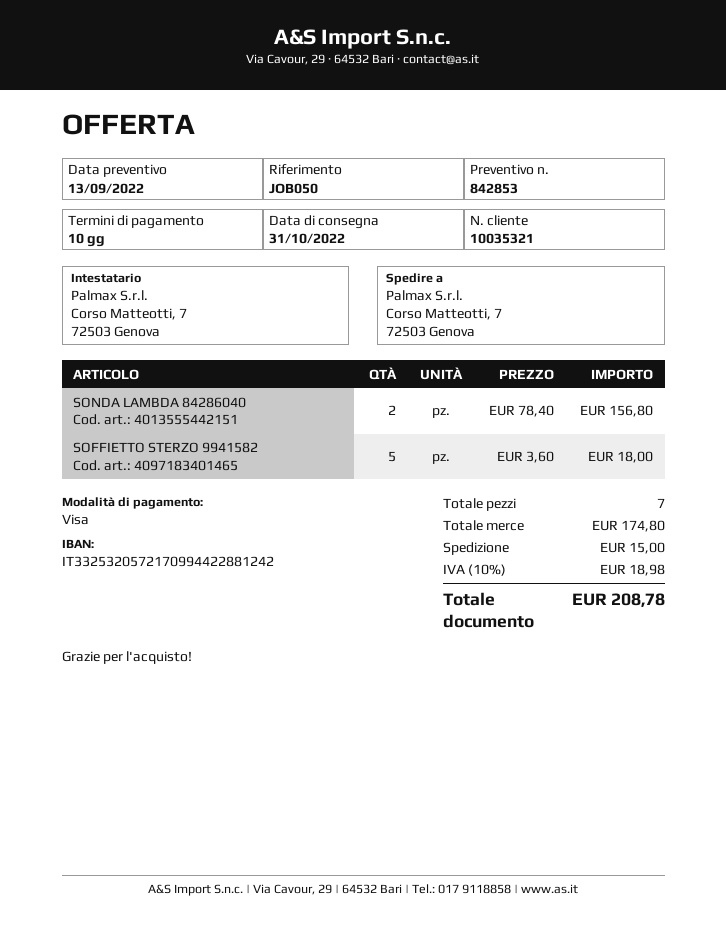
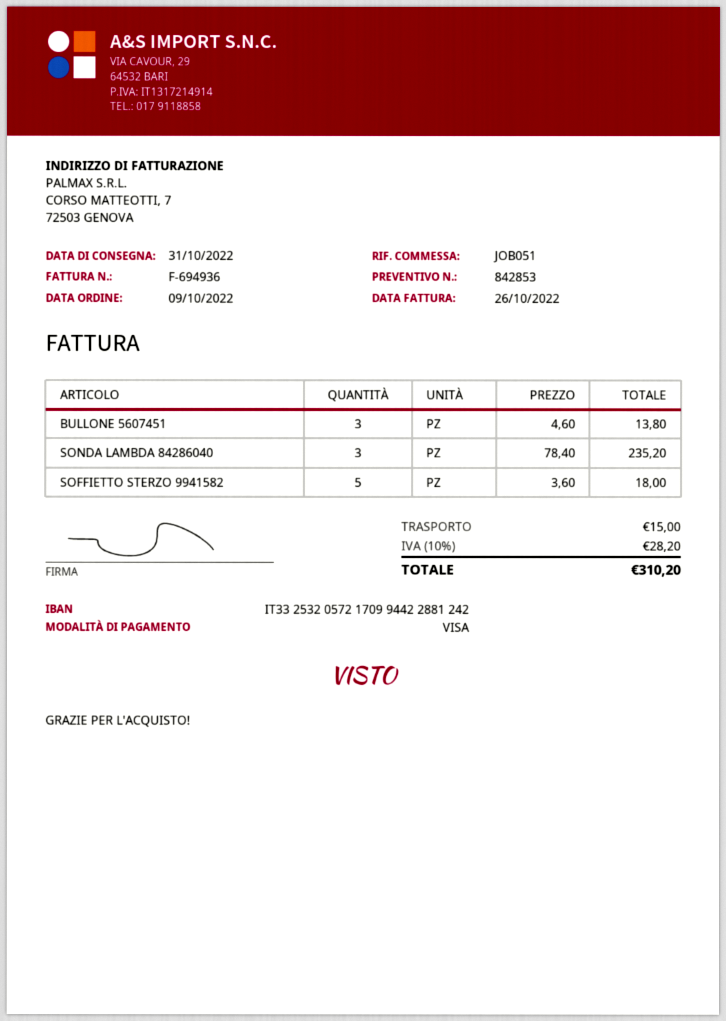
reference: JOB050 -> JOB051
SONDA LAMBDA 84286040: 2 x 78.40 = 156.80 -> 3 x 78.40 = 235.20
BULLONE 5607451: none -> 3 x 4.60 = 13.80
tax: 10% = 18.98 -> 10% = 28.20
total: 208.78 -> 310.20

